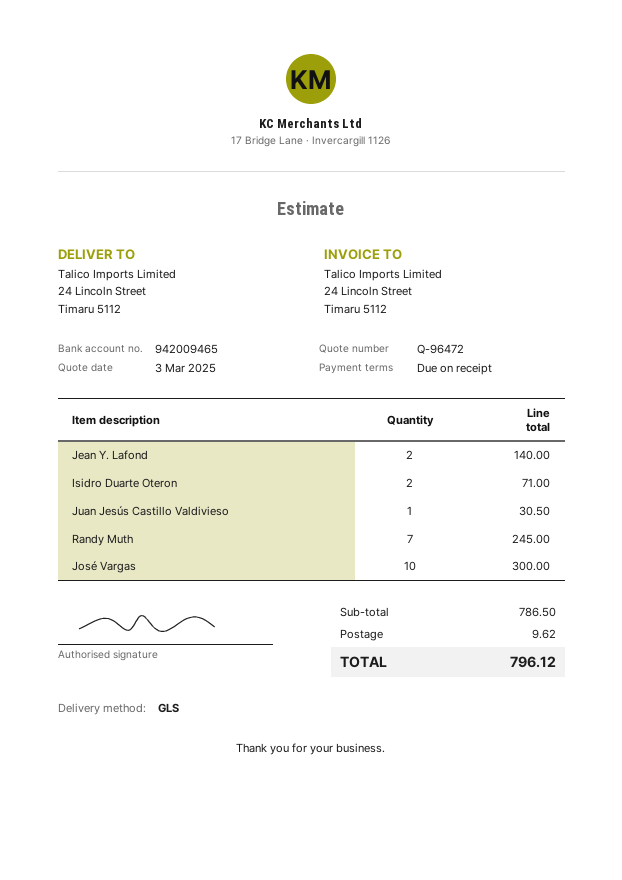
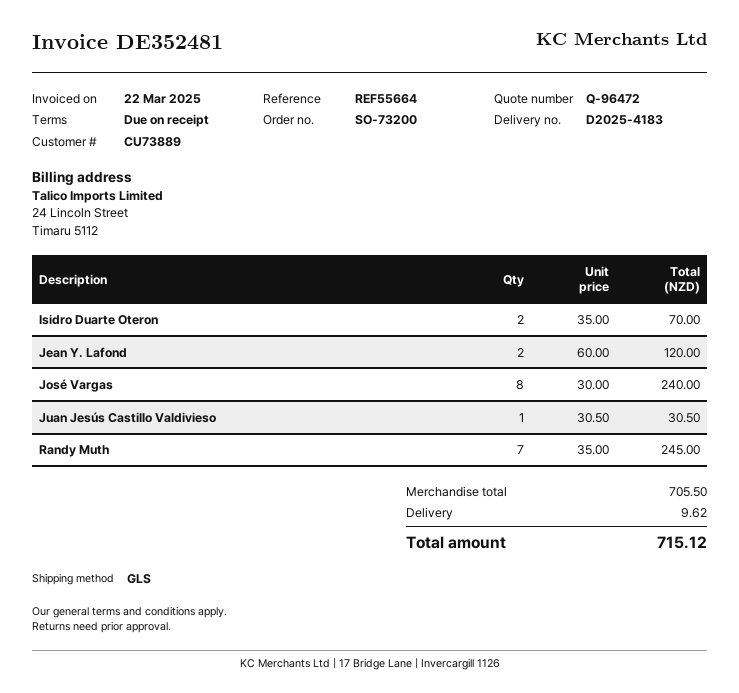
Jean Y. Lafond: 2 for 140.00 -> 2 for 120.00
Isidro Duarte Oteron: 2 for 71.00 -> 2 for 70.00
José Vargas: 10 for 300.00 -> 8 for 240.00
subtotal: 786.50 -> 705.50
total: 796.12 -> 715.12

